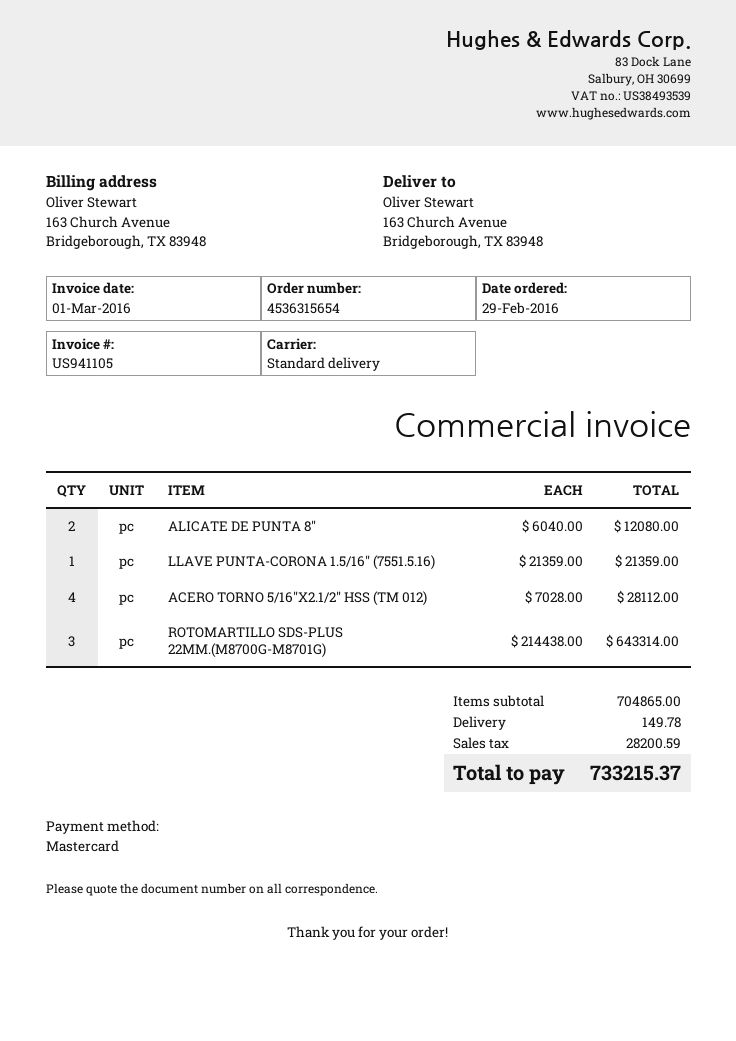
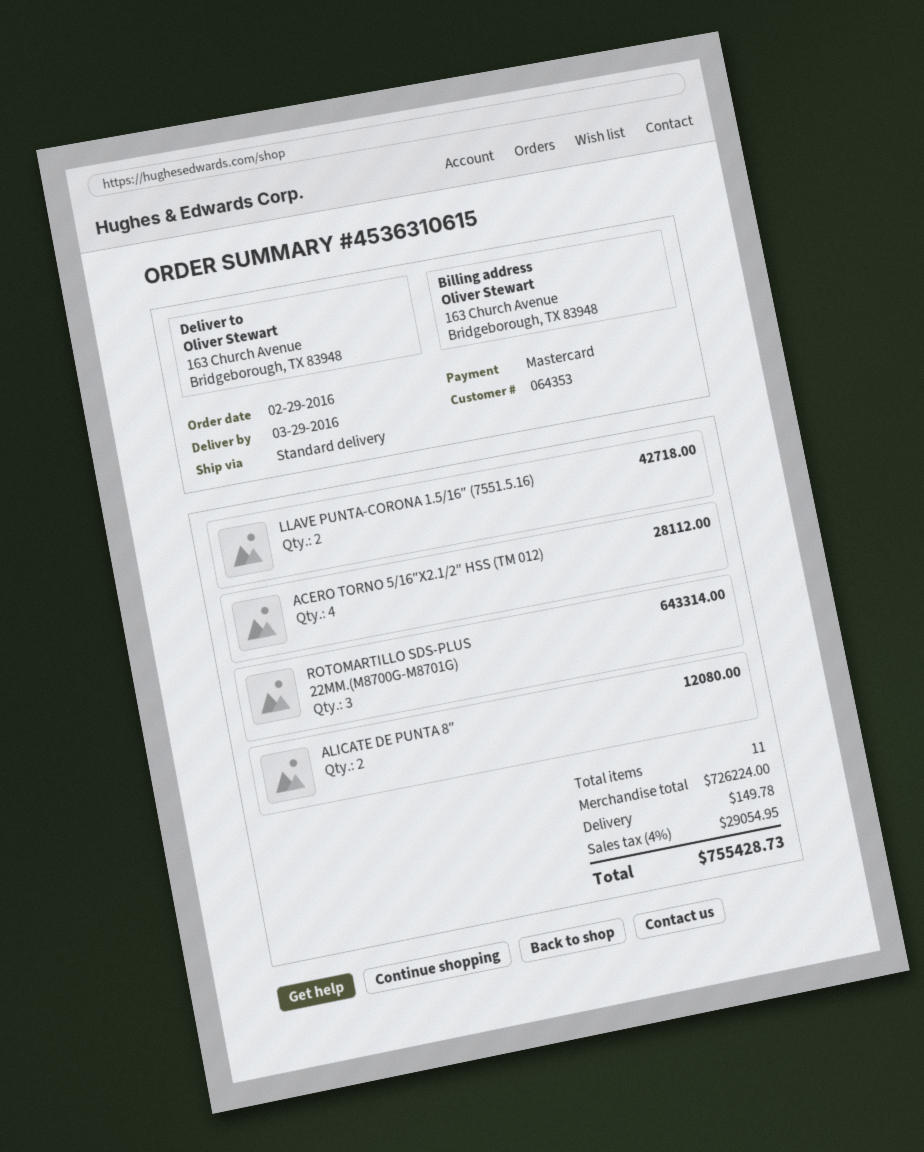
order number: 4536315654 -> 4536310615
LLAVE PUNTA-CORONA 1.5/16″ (7551.5.16): 1 for 21359.00 -> 2 for 42718.00
subtotal: 704865.00 -> 726224.00
tax: 28200.59 -> 29054.95
total: 733215.37 -> 755428.73

